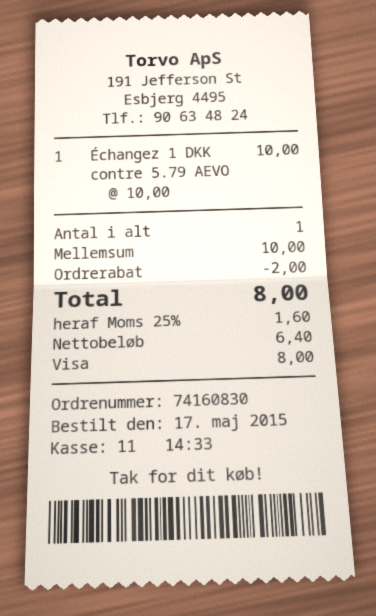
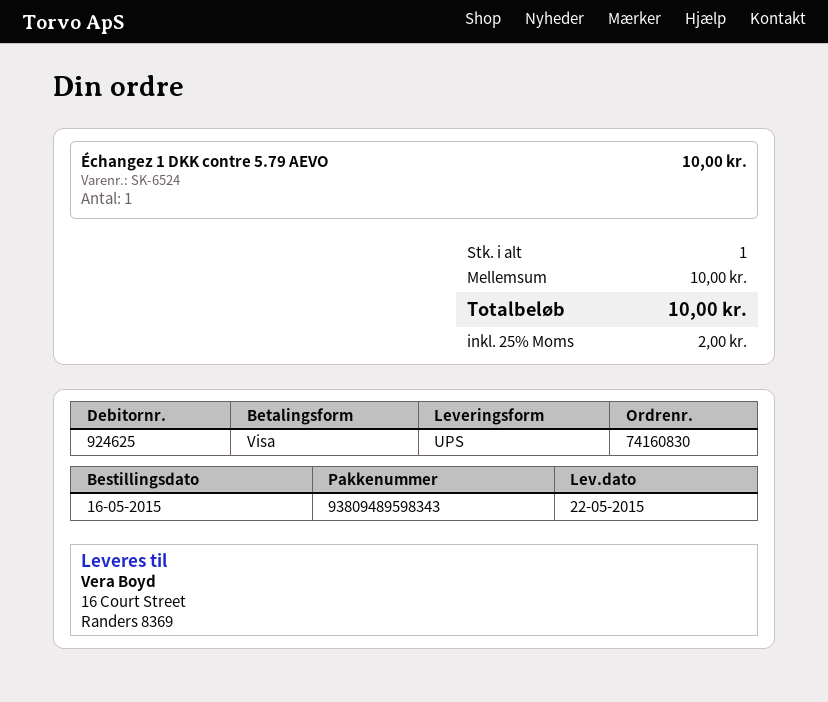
order date: 2015-05-17 -> 2015-05-16
discount: 2.00 -> none
tax: 25% = 1.60 -> 25% = 2.00
total: 8.00 -> 10.00

